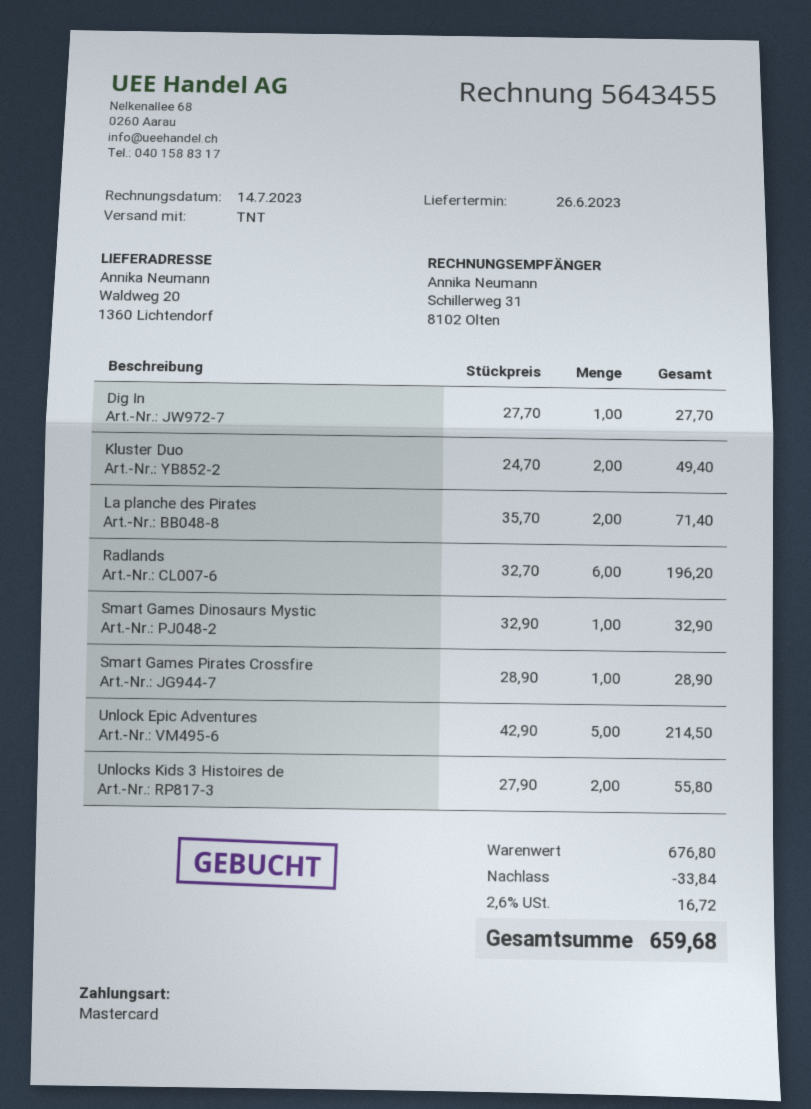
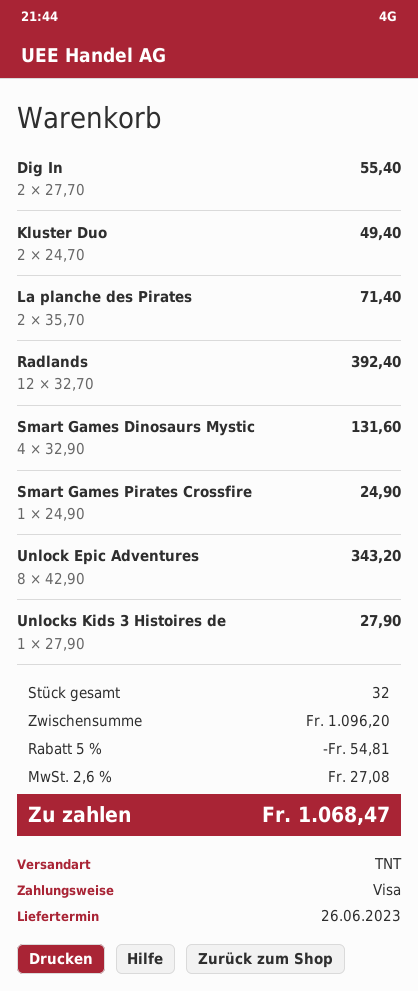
payment method: Mastercard -> Visa
Dig In: 1 x 27.70 = 27.70 -> 2 x 27.70 = 55.40
Radlands: 6 x 32.70 = 196.20 -> 12 x 32.70 = 392.40
Smart Games Dinosaurs Mystic: 1 x 32.90 = 32.90 -> 4 x 32.90 = 131.60
Smart Games Pirates Crossfire: 1 x 28.90 = 28.90 -> 1 x 24.90 = 24.90
Unlock Epic Adventures: 5 x 42.90 = 214.50 -> 8 x 42.90 = 343.20
Unlocks Kids 3 Histoires de: 2 x 27.90 = 55.80 -> 1 x 27.90 = 27.90
subtotal: 676.80 -> 1096.20
discount: 33.84 -> 54.81
tax: 2.6% = 16.72 -> 2.6% = 27.08
total: 659.68 -> 1068.47

